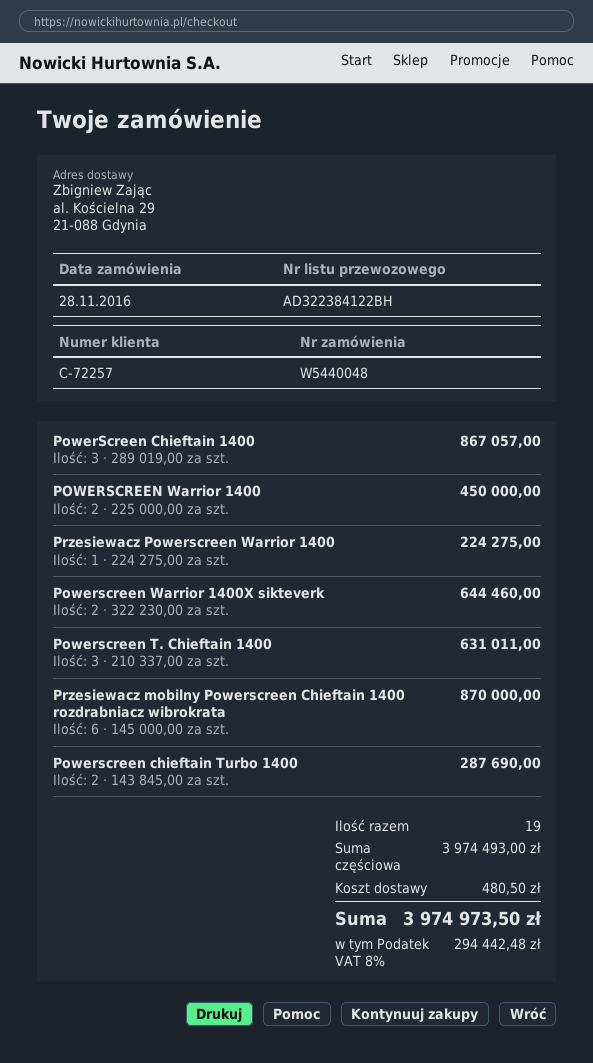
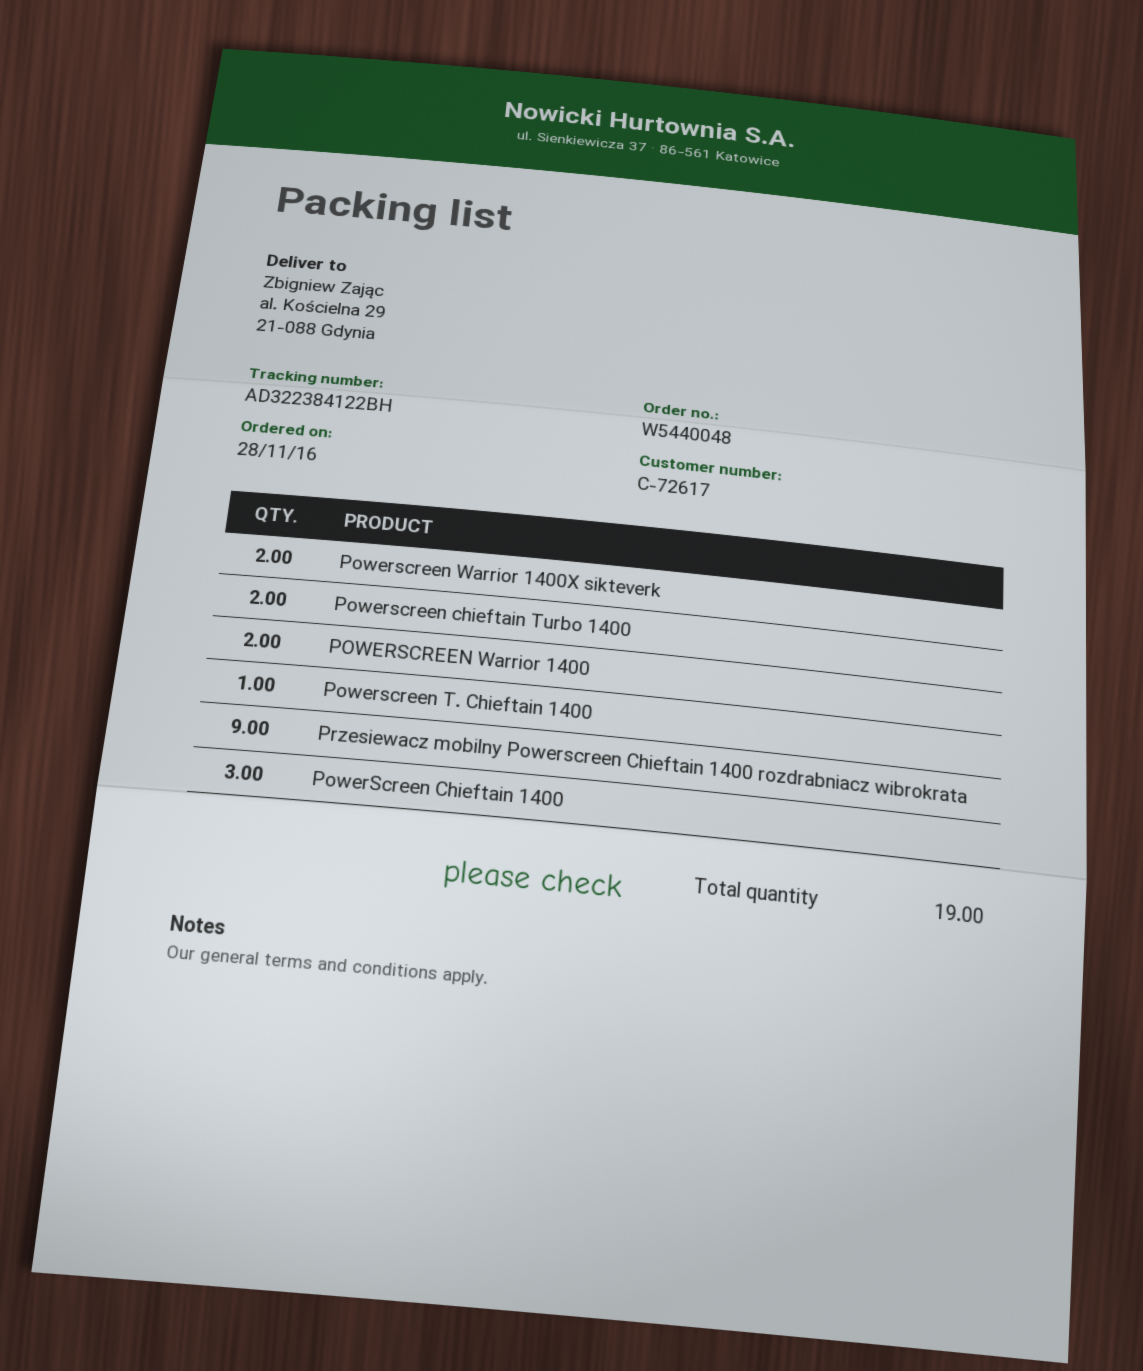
customer number: C-72257 -> C-72617
Przesiewacz Powerscreen Warrior 1400: 1 -> none
Powerscreen T. Chieftain 1400: 3 -> 1
Przesiewacz mobilny Powerscreen Chieftain 1400 rozdrabniacz wibrokrata: 6 -> 9

